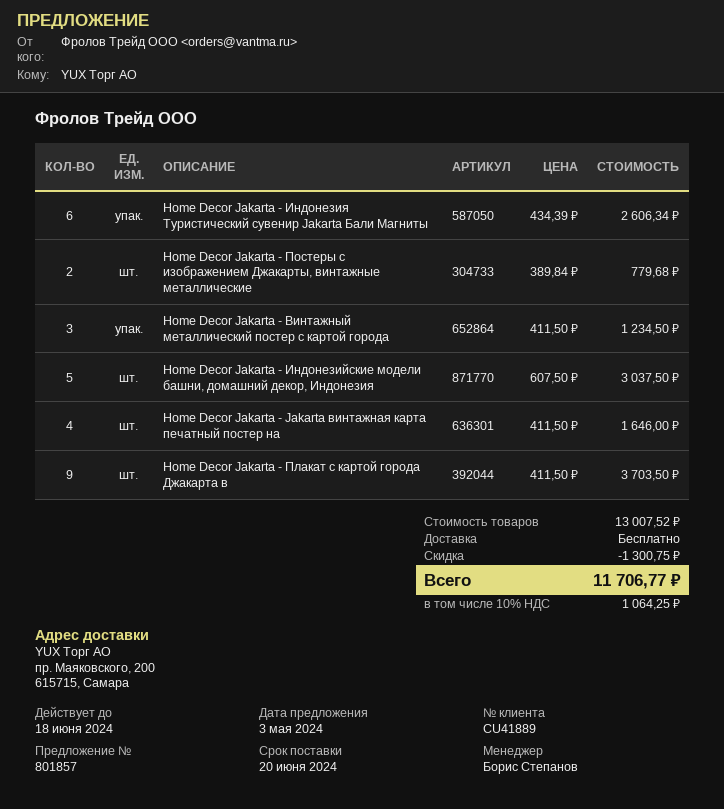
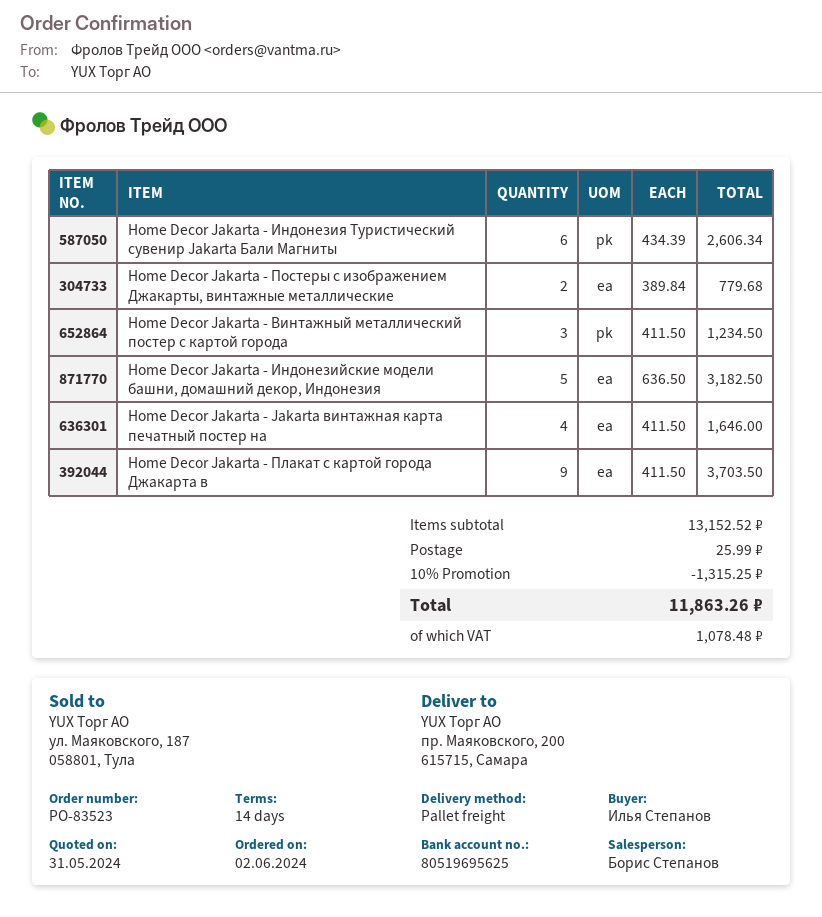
quote date: 2024-05-03 -> 2024-05-31
Home Decor Jakarta - Индонезийские модели башни, домашний декор, Индонезия: 5 x 607.50 = 3037.50 -> 5 x 636.50 = 3182.50
subtotal: 13007.52 -> 13152.52
discount: 1300.75 -> 1315.25
shipping: 0.00 -> 25.99
tax: 1064.25 -> 1078.48
total: 11706.77 -> 11863.26

